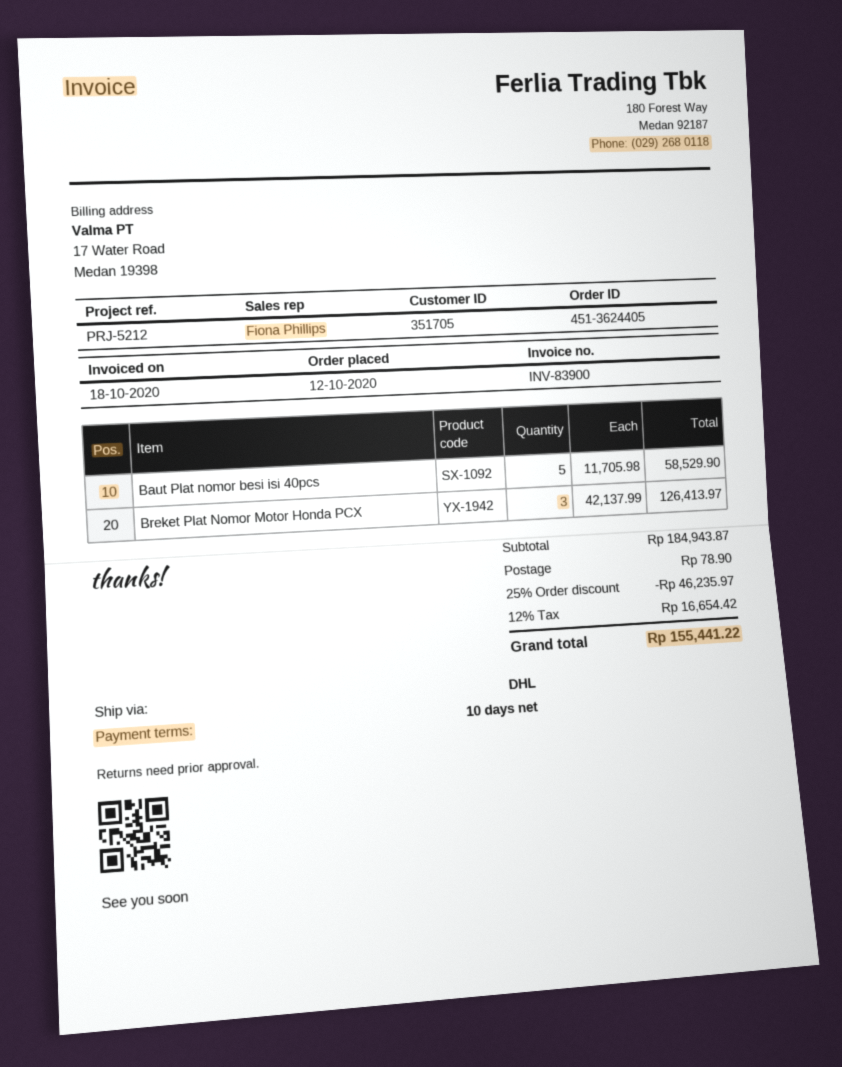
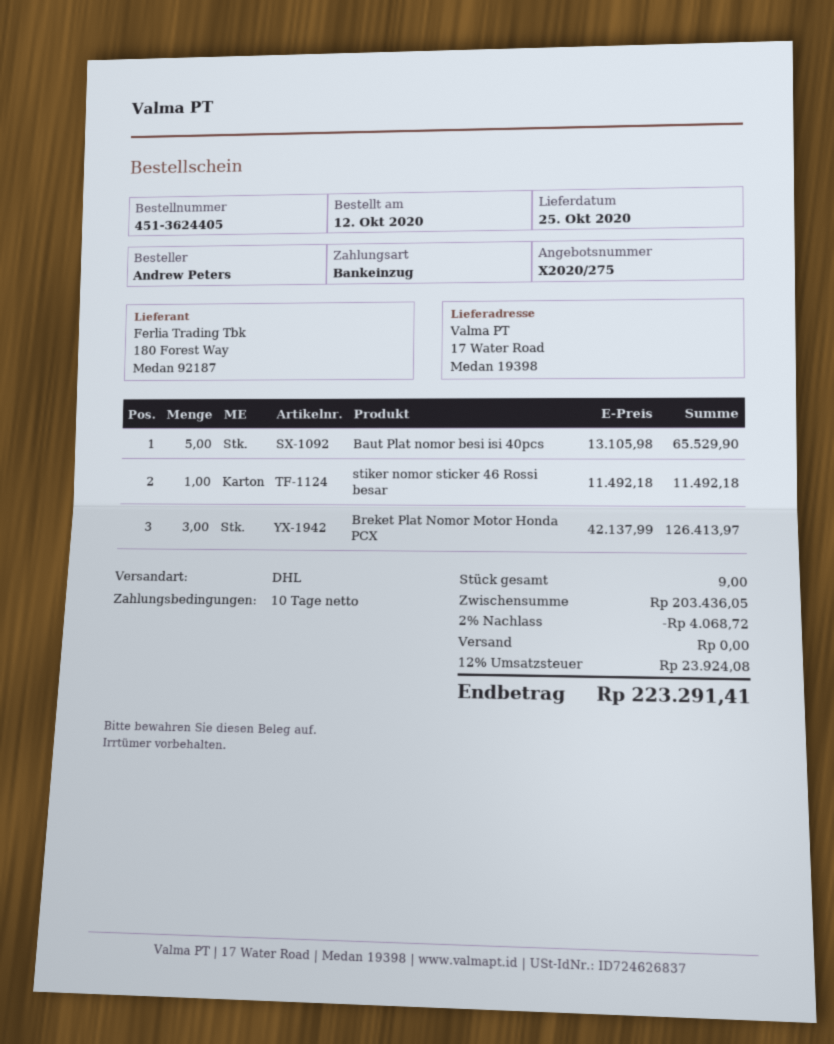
Baut Plat nomor besi isi 40pcs: 5 x 11705.98 = 58529.90 -> 5 x 13105.98 = 65529.90
stiker nomor sticker 46 Rossi besar: none -> 1 x 11492.18 = 11492.18
subtotal: 184943.87 -> 203436.05
discount: 25% = 46235.97 -> 2% = 4068.72
shipping: 78.90 -> 0.00
tax: 12% = 16654.42 -> 12% = 23924.08
total: 155441.22 -> 223291.41

